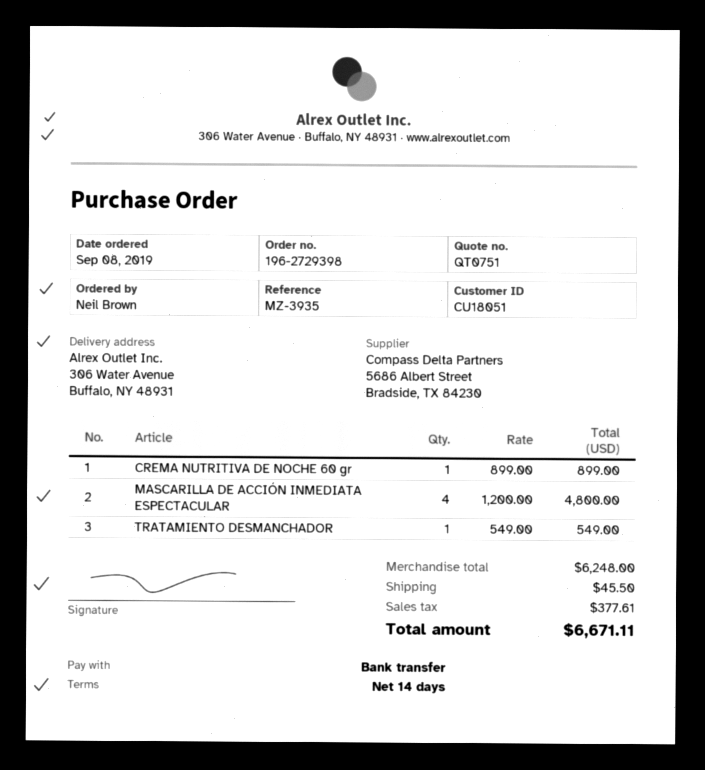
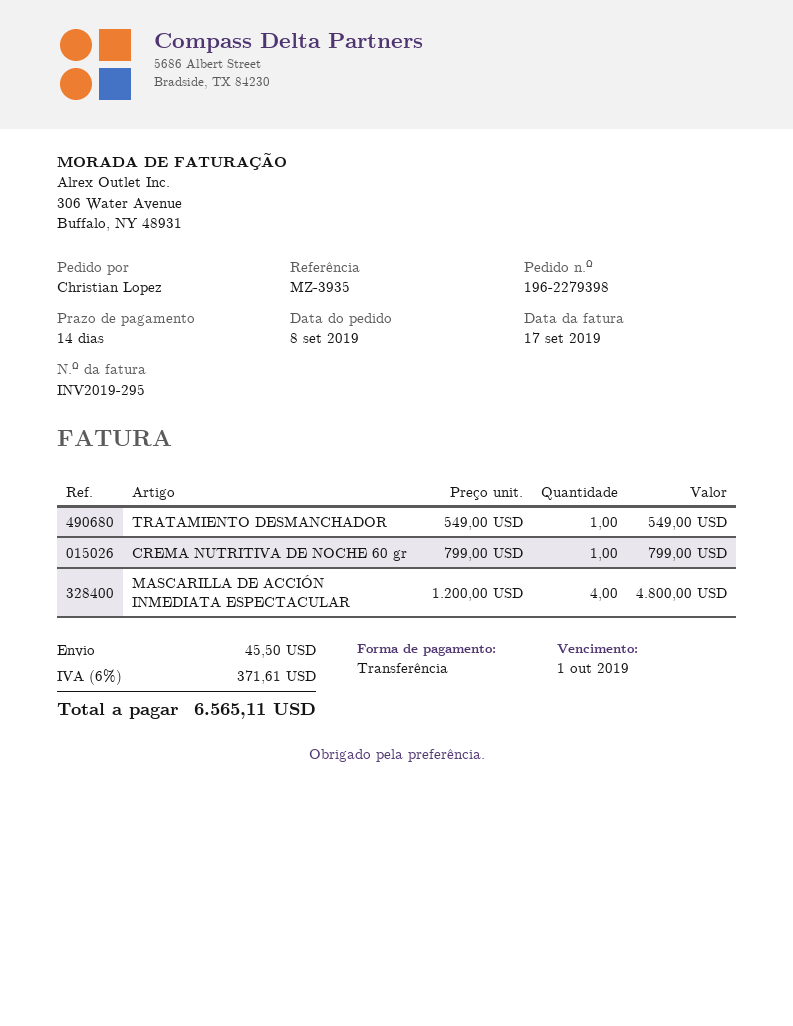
order number: 196-2729398 -> 196-2279398
ordered by: Neil Brown -> Christian Lopez
CREMA NUTRITIVA DE NOCHE 60 gr: 1 x 899.00 = 899.00 -> 1 x 799.00 = 799.00
tax: 377.61 -> 371.61
total: 6671.11 -> 6565.11

